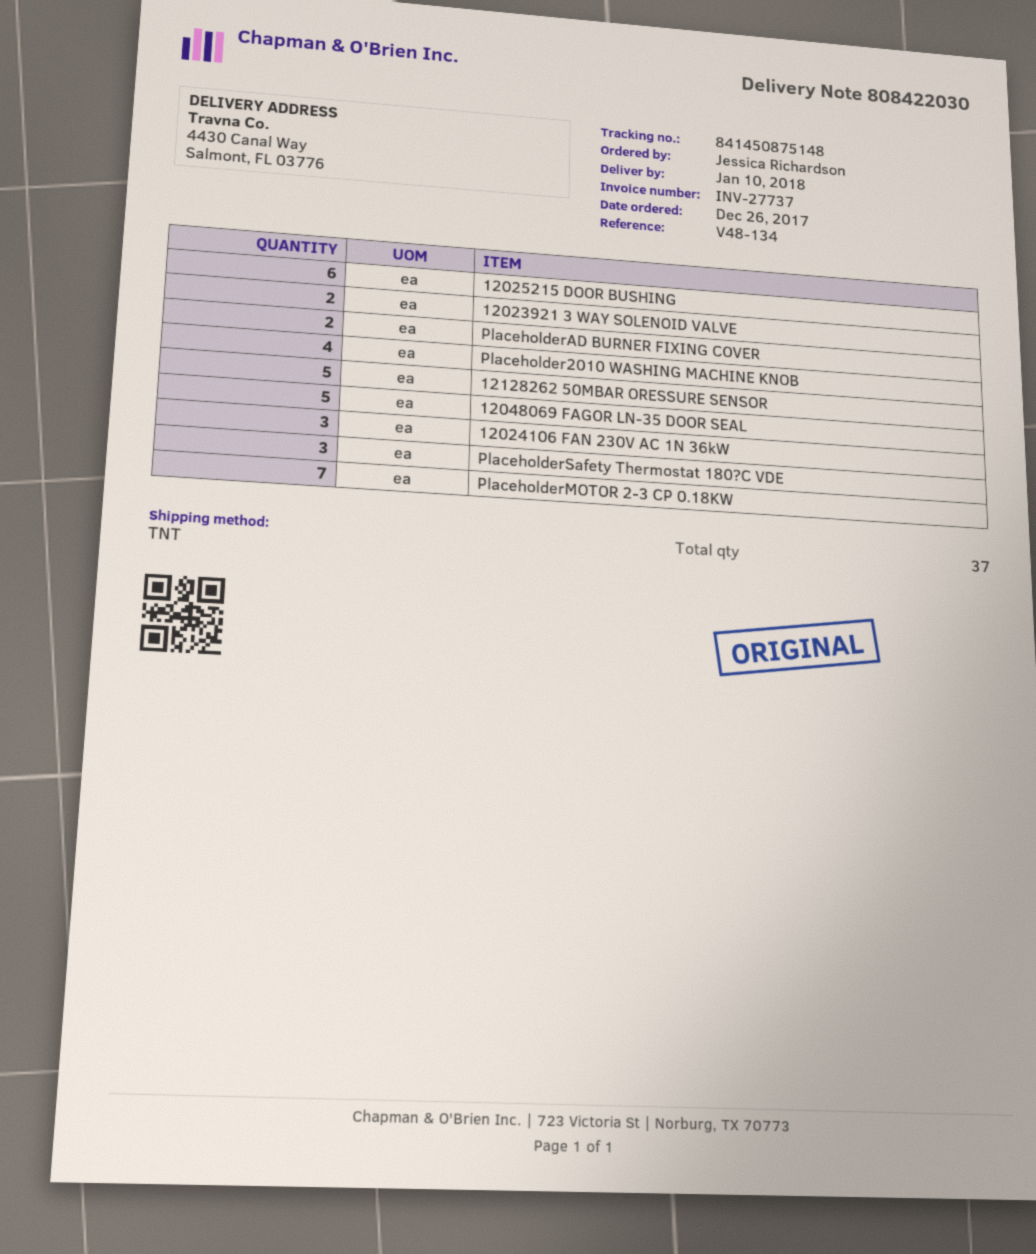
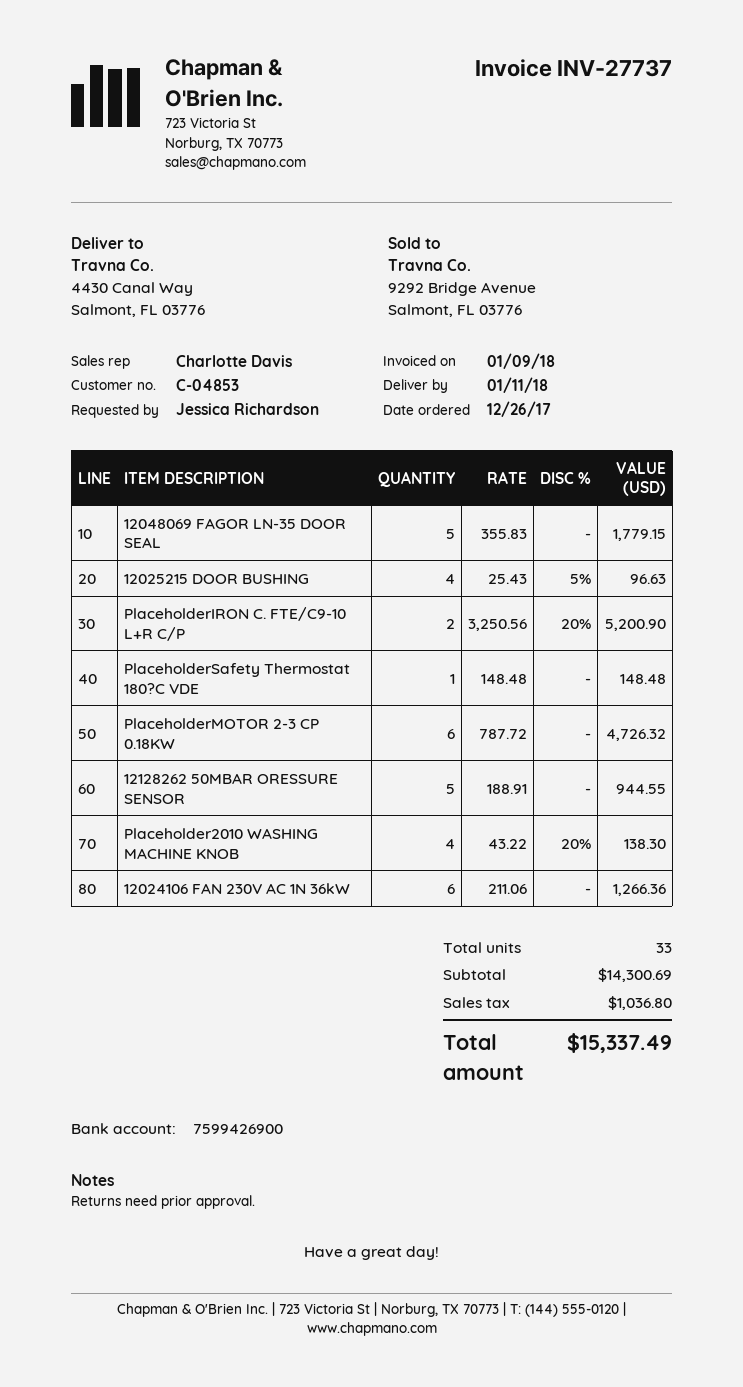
delivery date: 2018-01-10 -> 2018-01-11
12025215 DOOR BUSHING: 6 -> 4
12023921 3 WAY SOLENOID VALVE: 2 -> none
PlaceholderAD BURNER FIXING COVER: 2 -> none
12024106 FAN 230V AC 1N 36kW: 3 -> 6
PlaceholderSafety Thermostat 180?C VDE: 3 -> 1
PlaceholderMOTOR 2-3 CP 0.18KW: 7 -> 6
PlaceholderIRON C. FTE/C9-10 L+R C/P: none -> 2
total quantity: 37 -> 33

